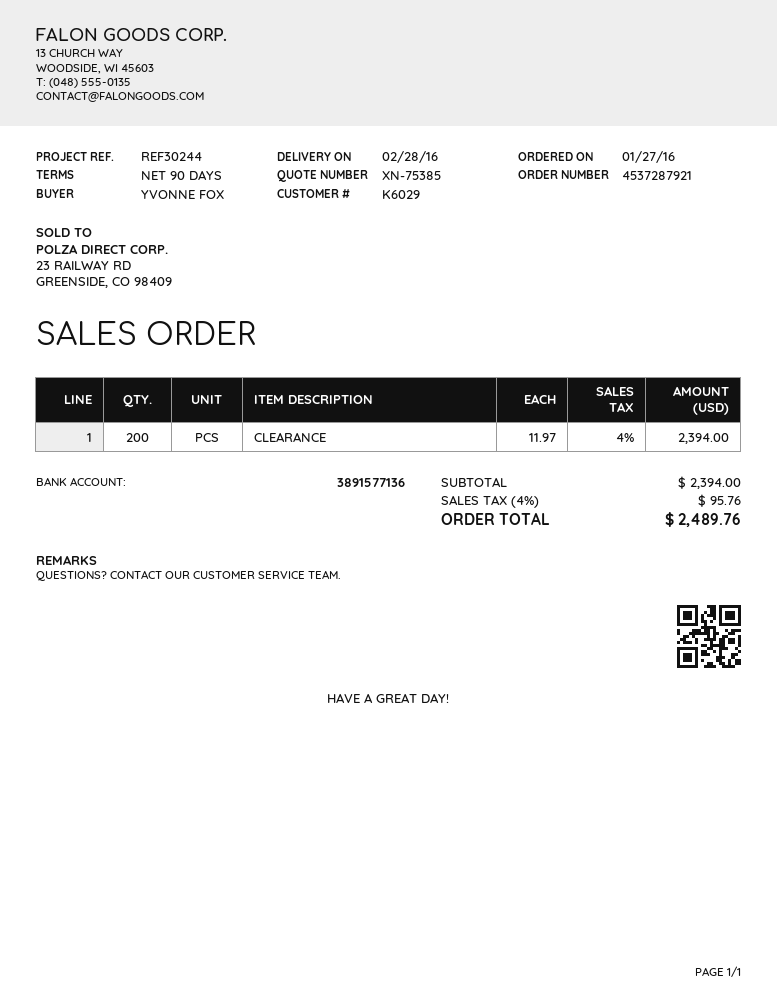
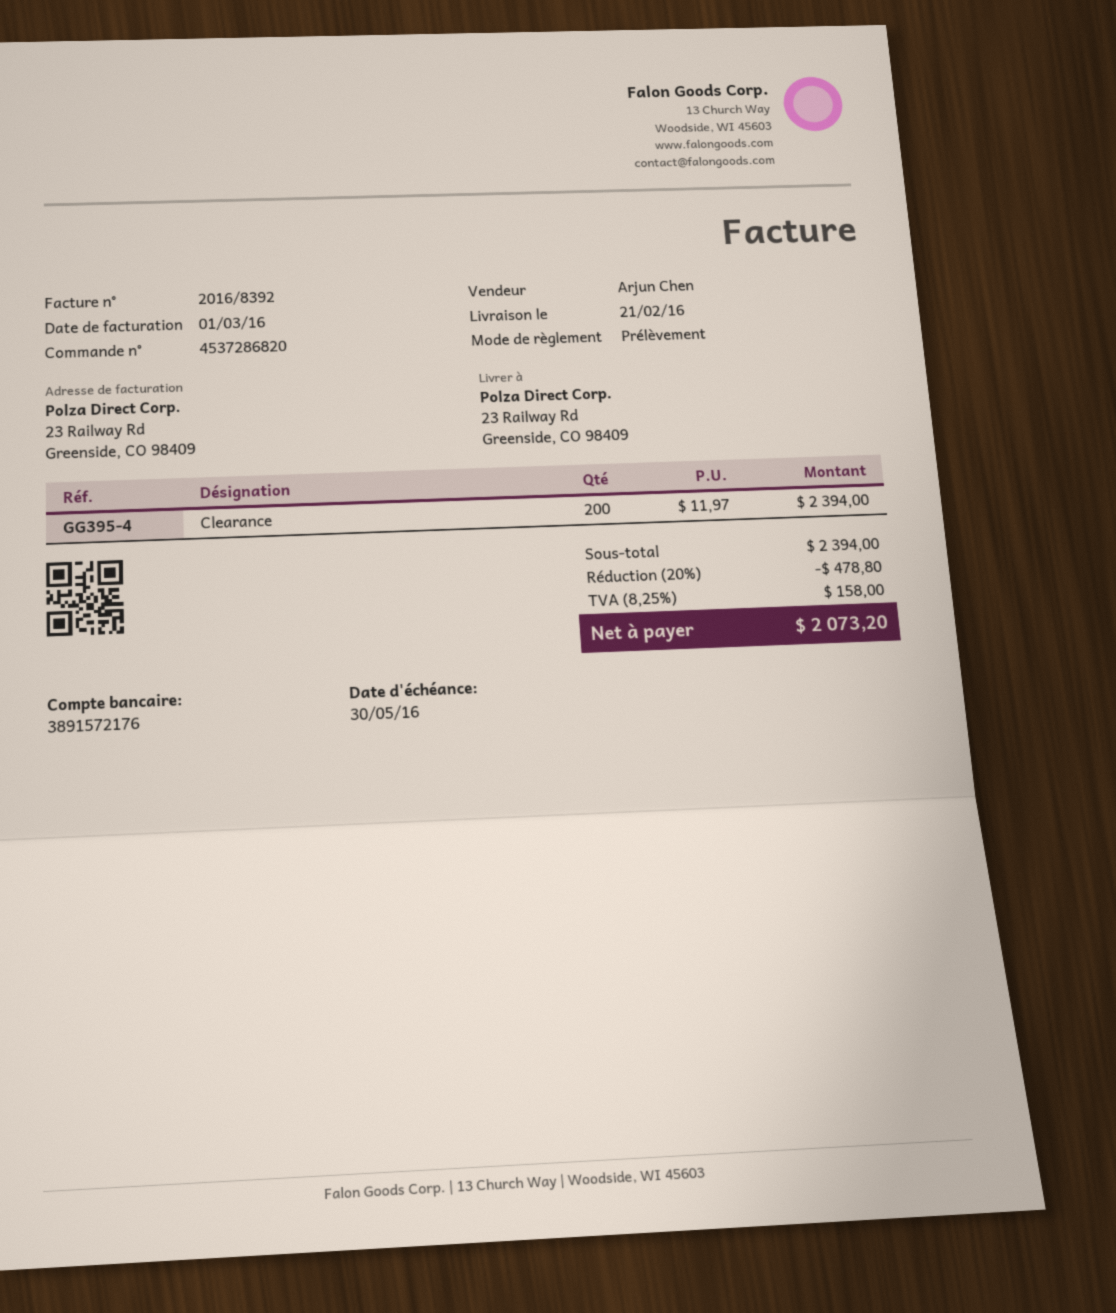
order number: 4537287921 -> 4537286820
delivery date: 2016-02-28 -> 2016-02-21
bank account: 3891577136 -> 3891572176
discount: none -> 20% = 478.80
tax: 4% = 95.76 -> 8.25% = 158.00
total: 2489.76 -> 2073.20

